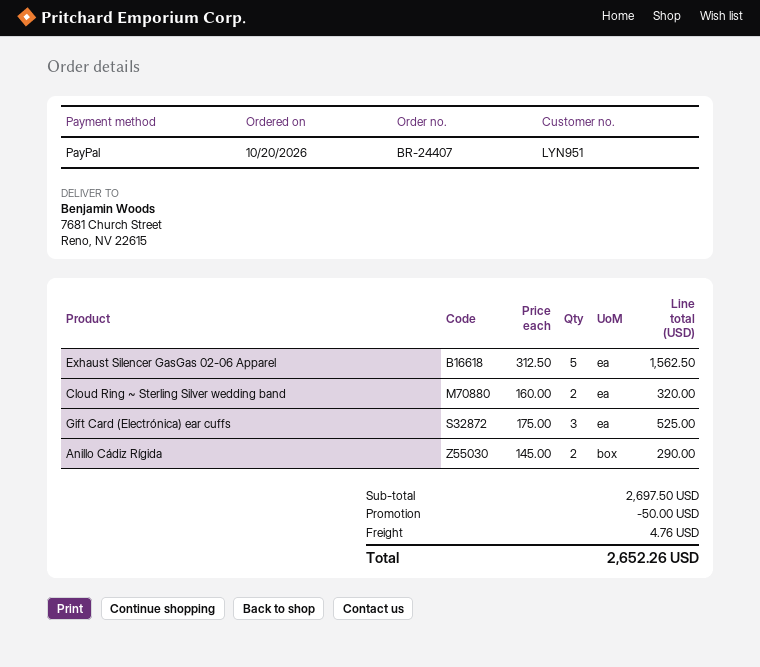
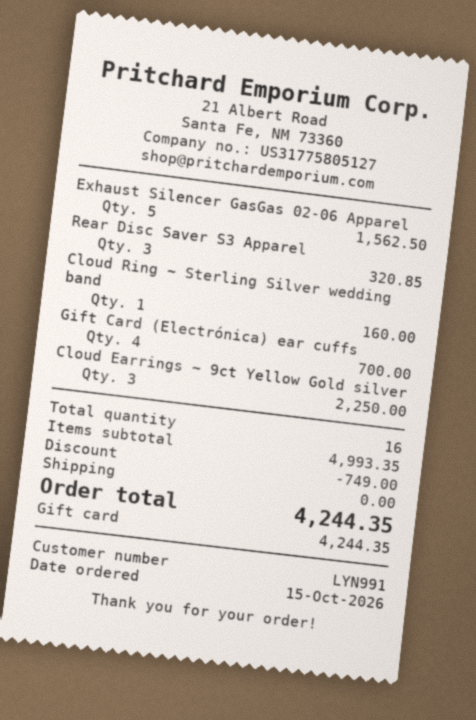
order date: 2026-10-20 -> 2026-10-15
customer number: LYN951 -> LYN991
payment method: PayPal -> gift card
Cloud Ring ~ Sterling Silver wedding band: 2 for 320.00 -> 1 for 160.00
Gift Card (Electrónica) ear cuffs: 3 for 525.00 -> 4 for 700.00
Anillo Cádiz Rígida: 2 for 290.00 -> none
Rear Disc Saver S3 Apparel: none -> 3 for 320.85
Cloud Earrings ~ 9ct Yellow Gold silver: none -> 3 for 2250.00
subtotal: 2697.50 -> 4993.35
discount: 50.00 -> 749.00
shipping: 4.76 -> 0.00
total: 2652.26 -> 4244.35

